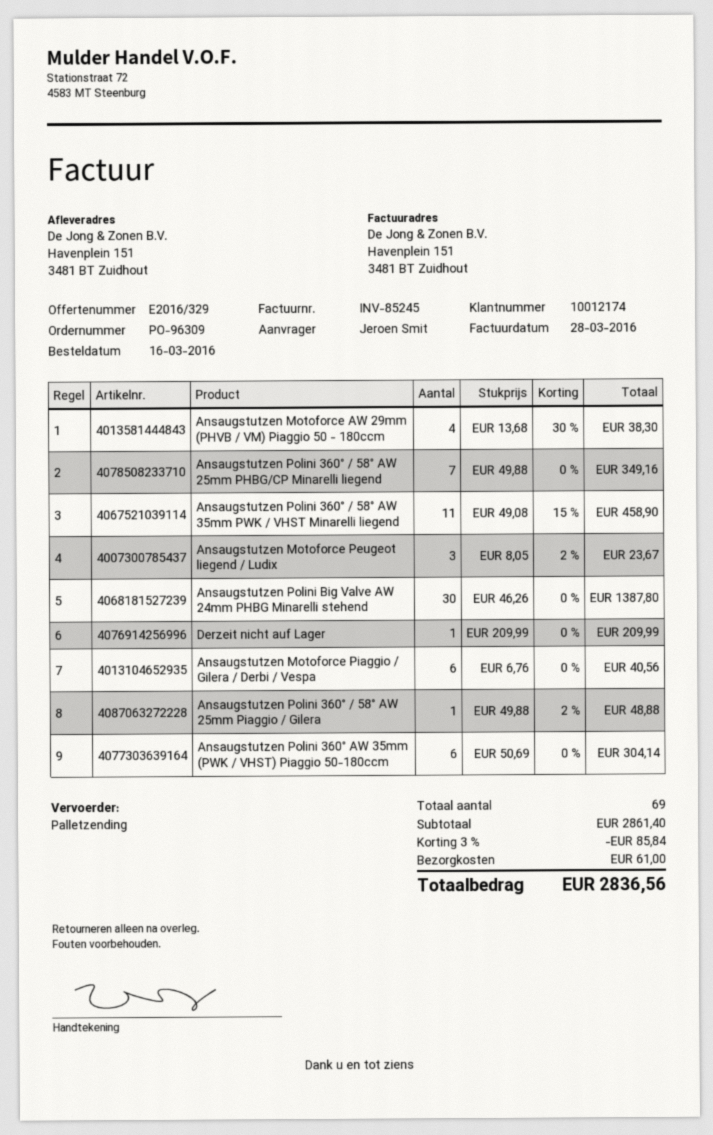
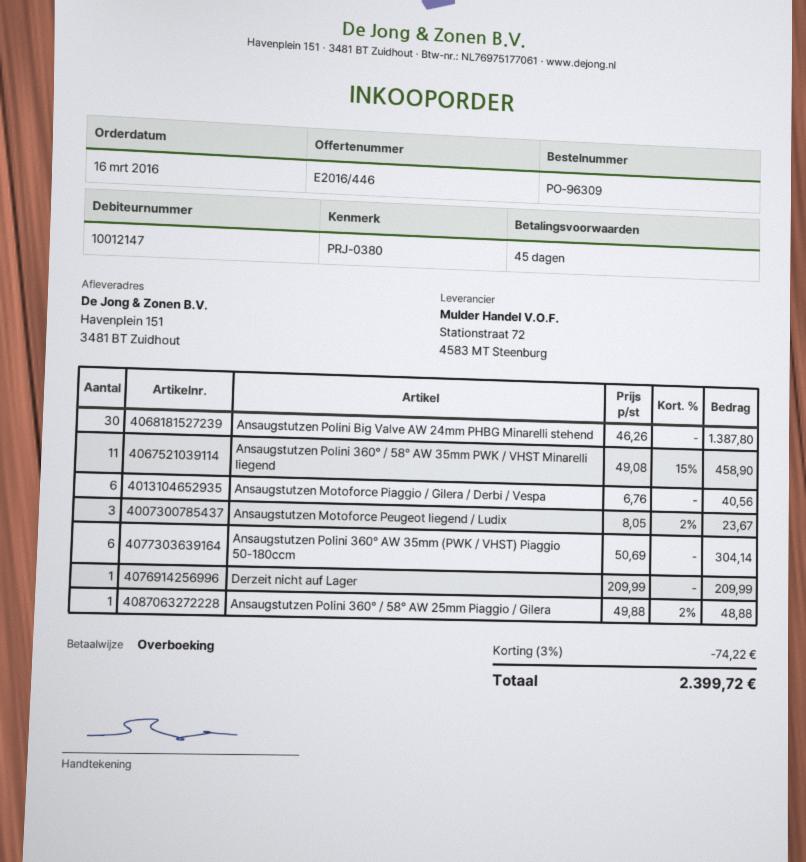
quote number: E2016/329 -> E2016/446
customer number: 10012174 -> 10012147
Ansaugstutzen Motoforce AW 29mm (PHVB / VM) Piaggio 50 - 180ccm: 4 x 13.68 - 30% = 38.30 -> none
Ansaugstutzen Polini 360° / 58° AW 25mm PHBG/CP Minarelli liegend: 7 x 49.88 = 349.16 -> none
discount: 3% = 85.84 -> 3% = 74.22
shipping: 61.00 -> none
total: 2836.56 -> 2399.72

